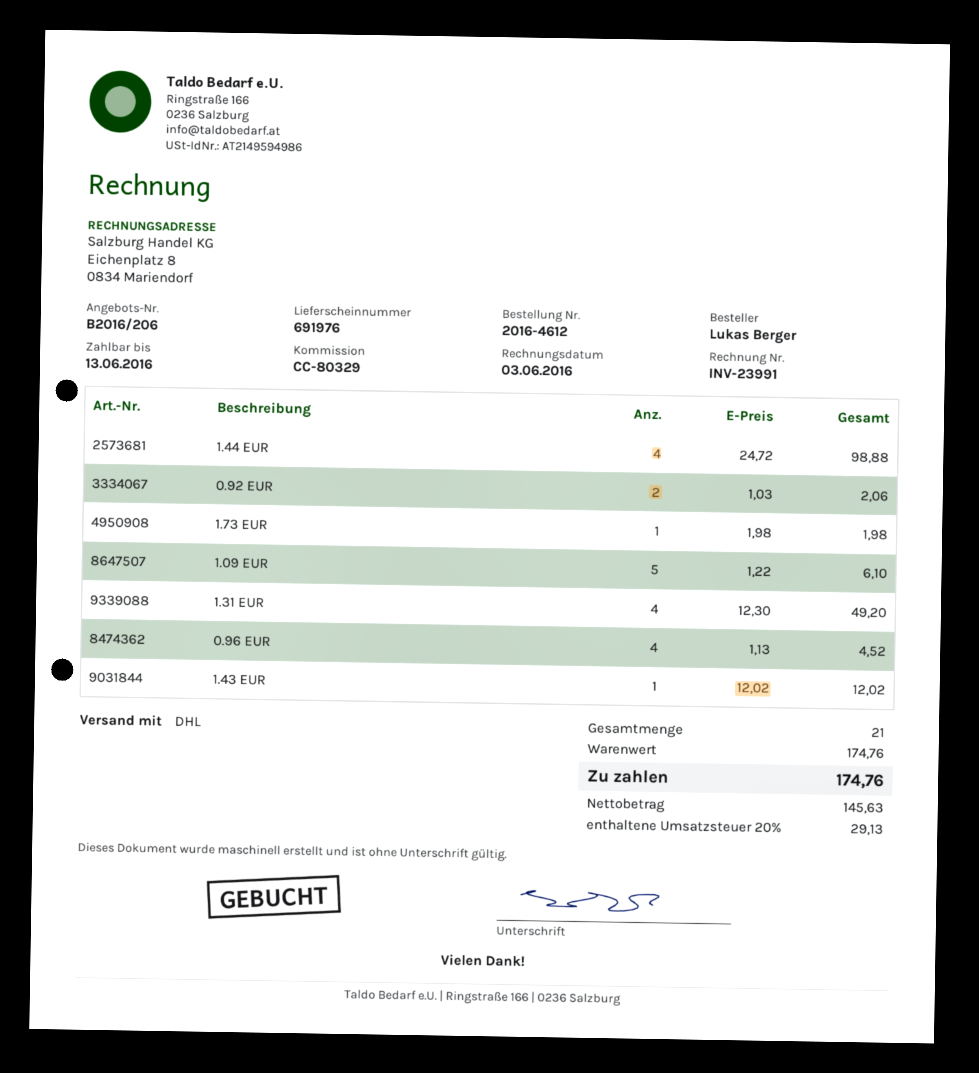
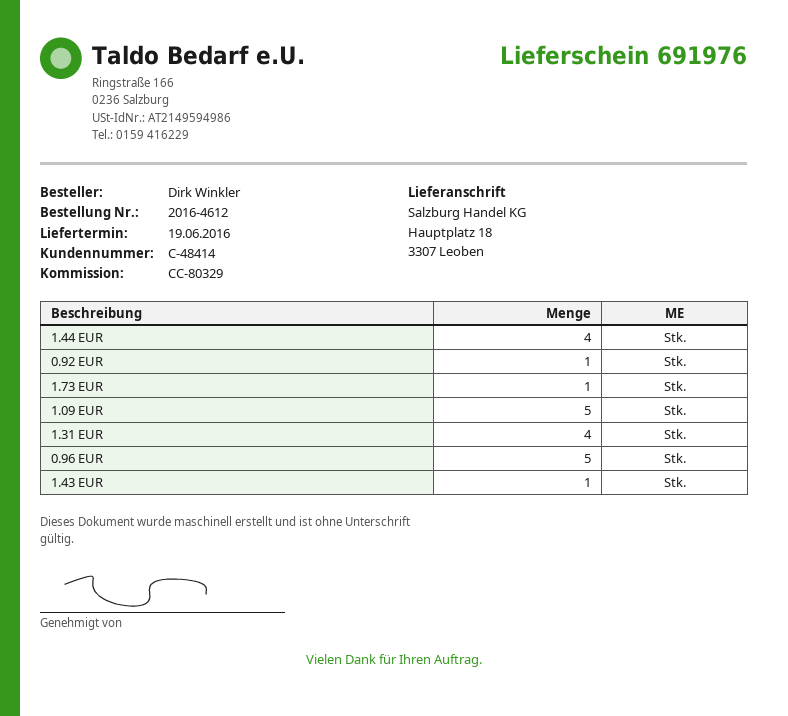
ordered by: Lukas Berger -> Dirk Winkler
0.92 EUR: 2 -> 1
0.96 EUR: 4 -> 5

